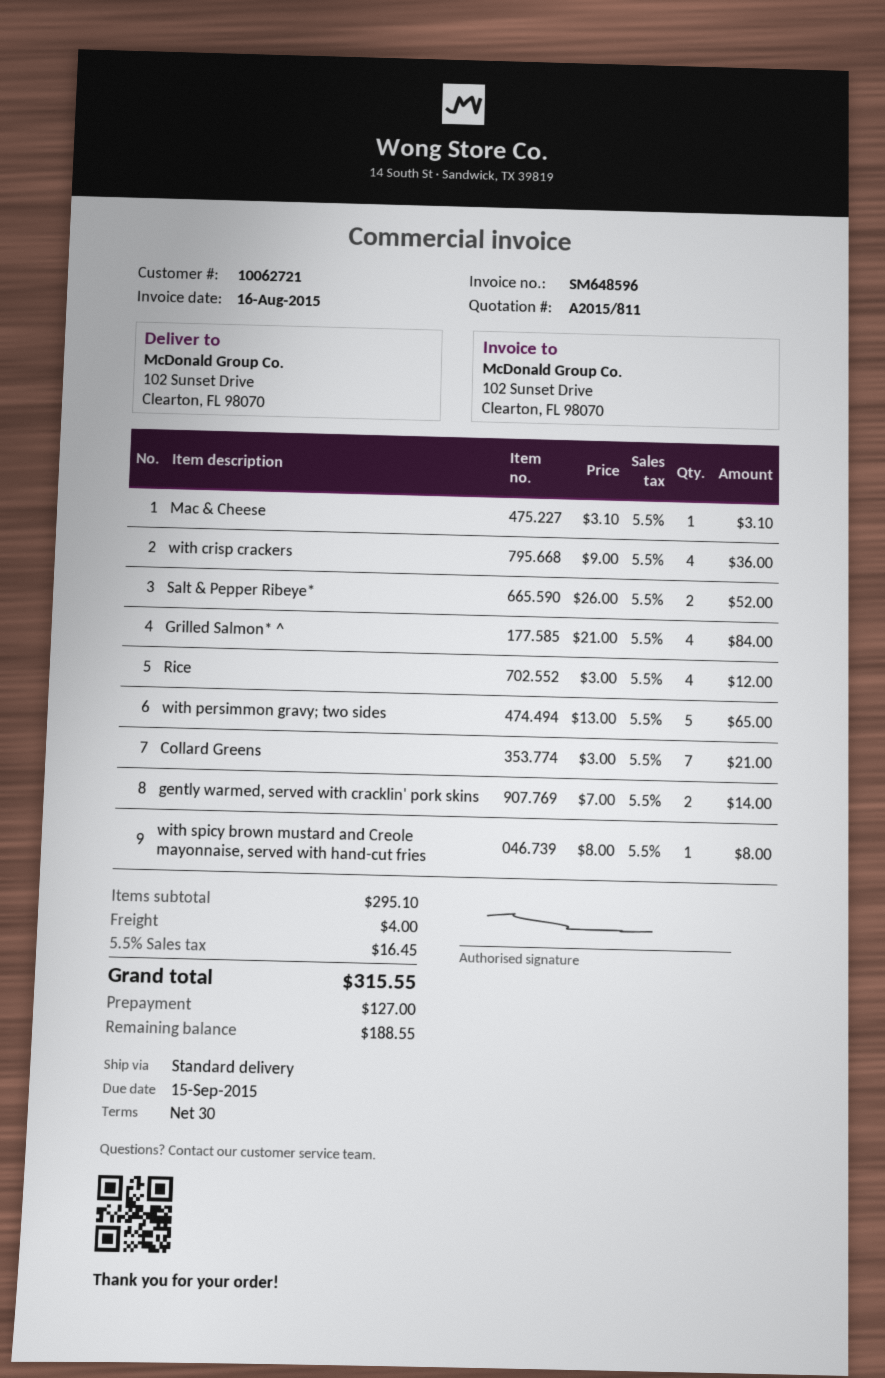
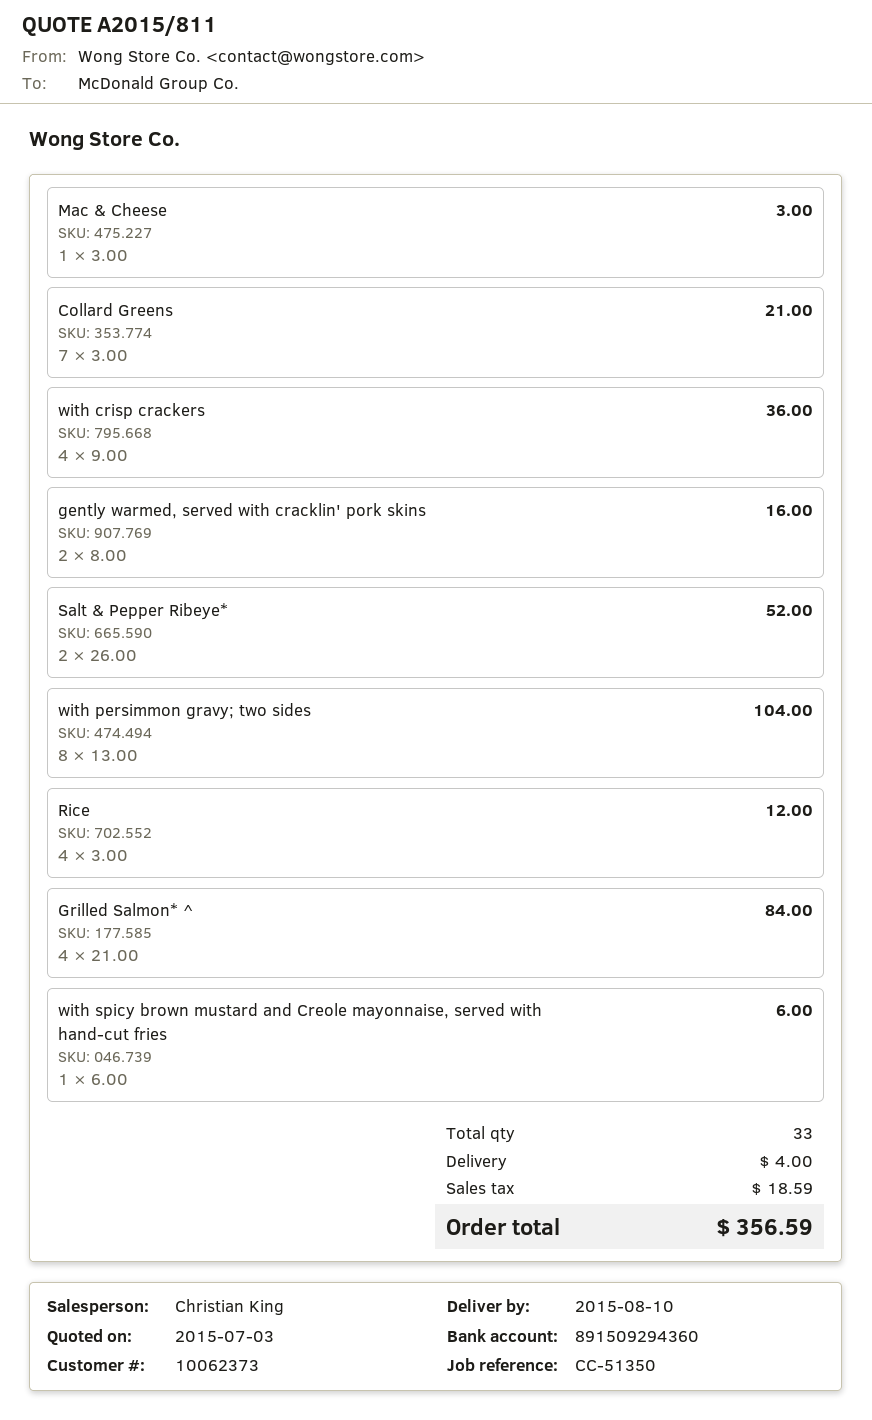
customer number: 10062721 -> 10062373
Mac & Cheese: 1 x 3.10 = 3.10 -> 1 x 3.00 = 3.00
with persimmon gravy; two sides: 5 x 13.00 = 65.00 -> 8 x 13.00 = 104.00
gently warmed, served with cracklin' pork skins: 2 x 7.00 = 14.00 -> 2 x 8.00 = 16.00
with spicy brown mustard and Creole mayonnaise, served with hand-cut fries: 1 x 8.00 = 8.00 -> 1 x 6.00 = 6.00
tax: 16.45 -> 18.59
total: 315.55 -> 356.59

